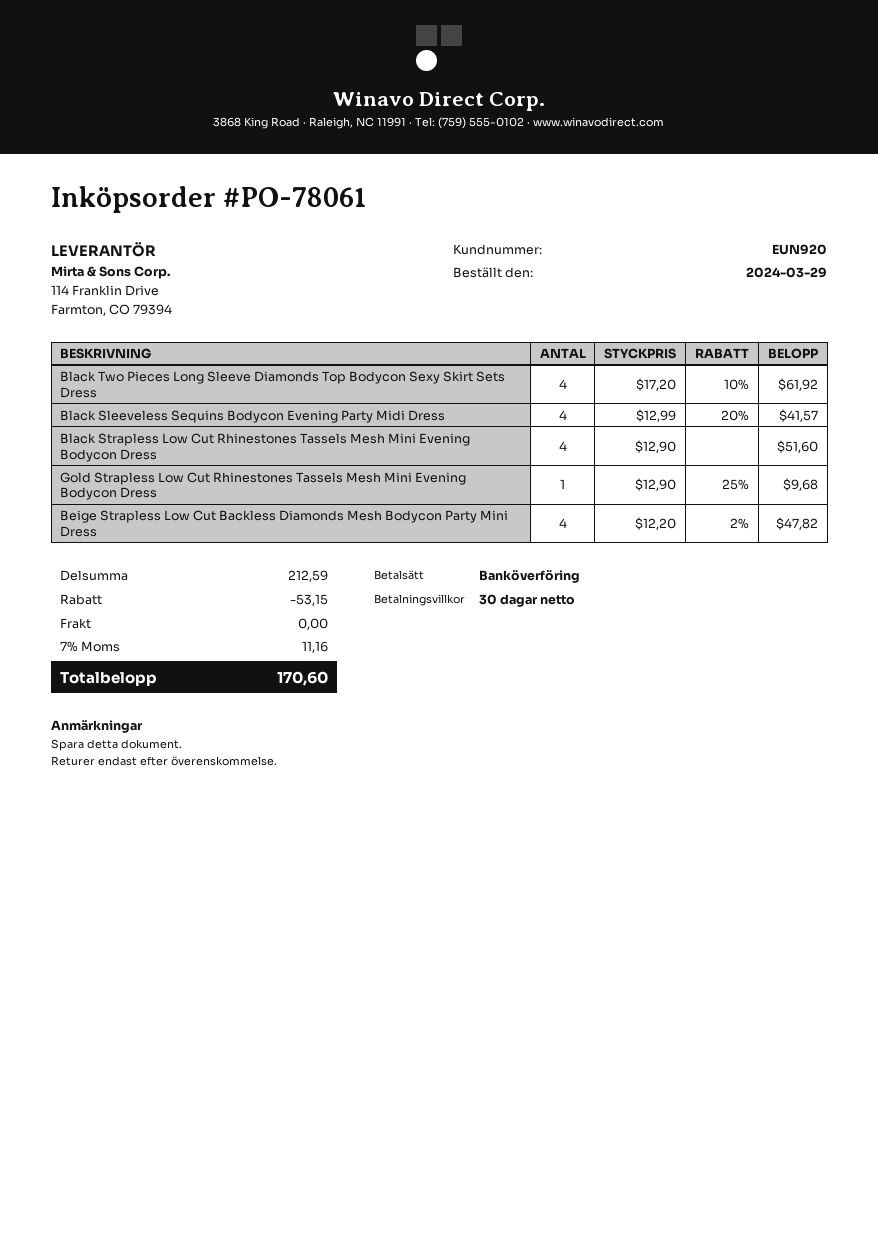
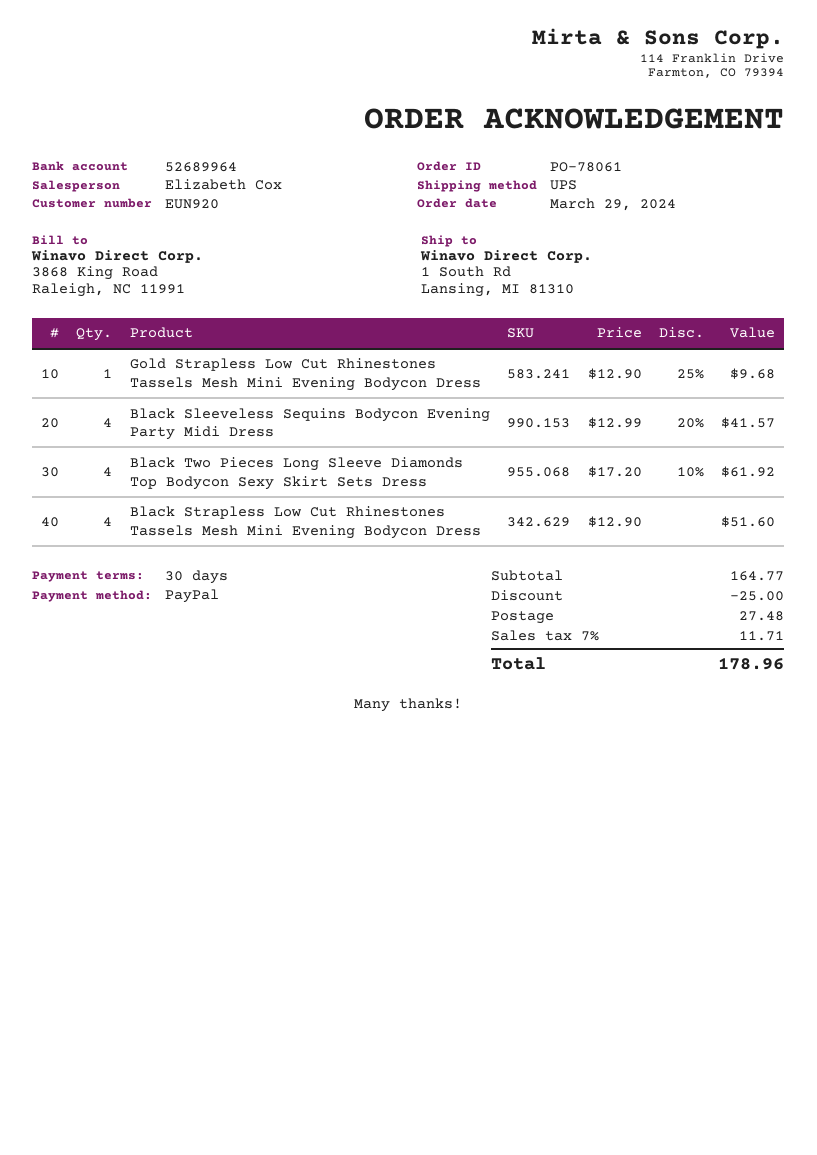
payment method: bank transfer -> PayPal
Beige Strapless Low Cut Backless Diamonds Mesh Bodycon Party Mini Dress: 4 x 12.20 - 2% = 47.82 -> none
subtotal: 212.59 -> 164.77
discount: 53.15 -> 25.00
shipping: 0.00 -> 27.48
tax: 7% = 11.16 -> 7% = 11.71
total: 170.60 -> 178.96

